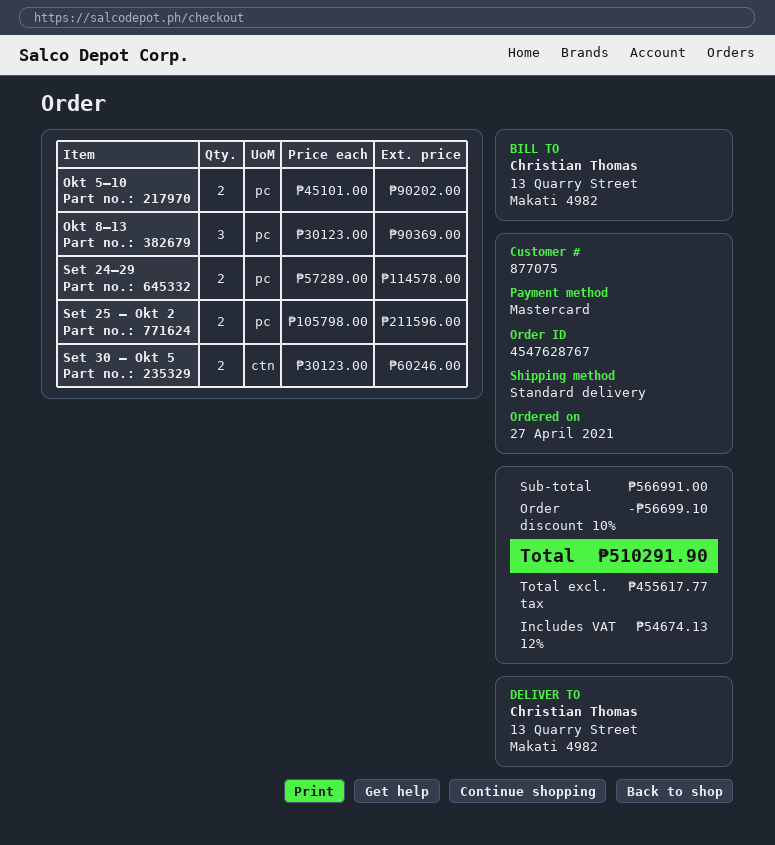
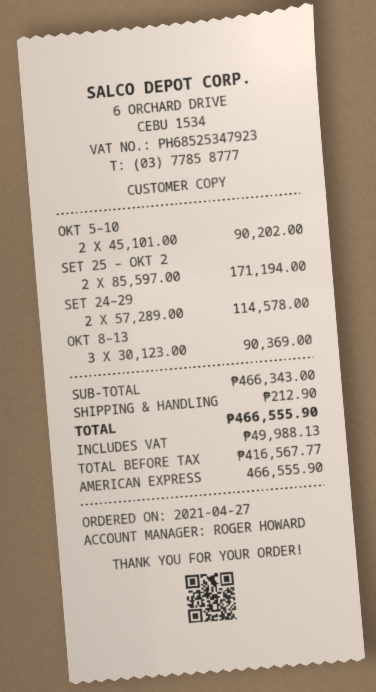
payment method: Mastercard -> American Express
Set 25 – Okt 2: 2 x 105798.00 = 211596.00 -> 2 x 85597.00 = 171194.00
Set 30 – Okt 5: 2 x 30123.00 = 60246.00 -> none
subtotal: 566991.00 -> 466343.00
discount: 10% = 56699.10 -> none
shipping: none -> 212.90
net: 455617.77 -> 416567.77
tax: 54674.13 -> 49988.13
total: 510291.90 -> 466555.90

